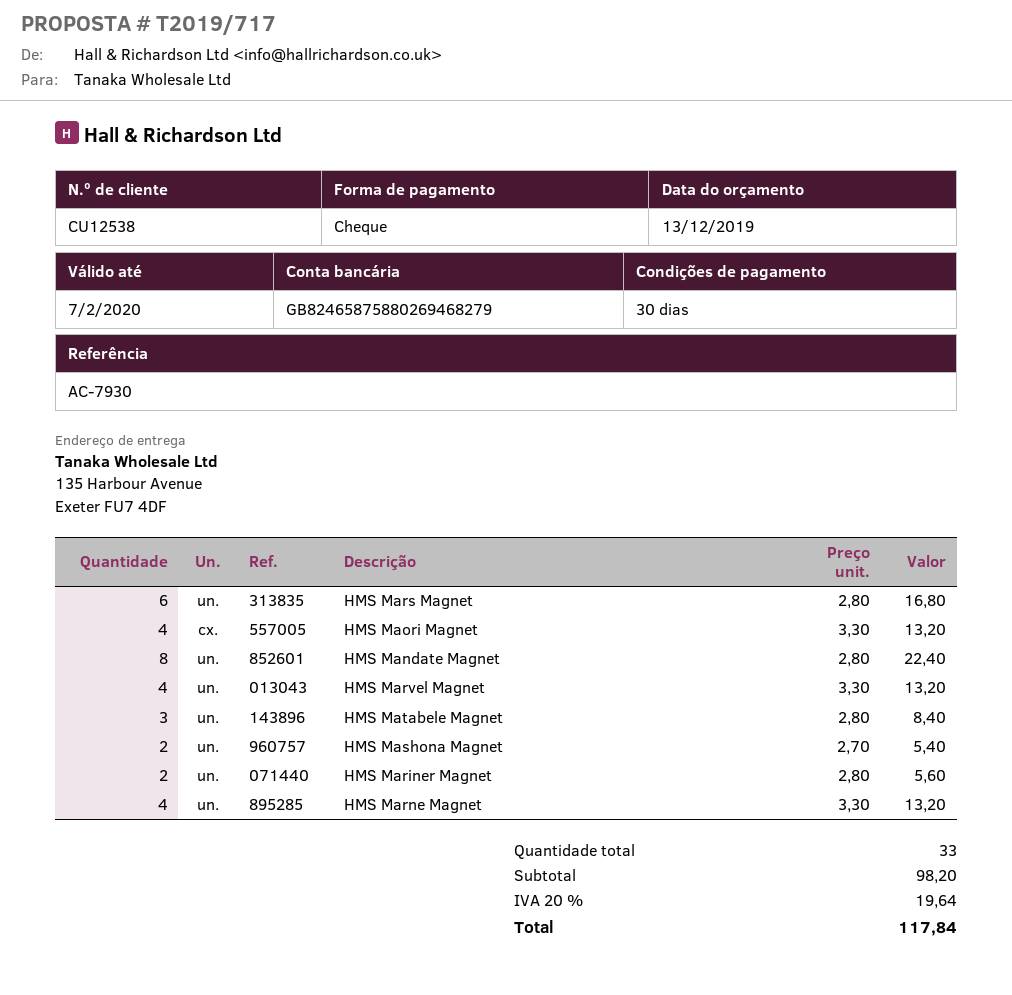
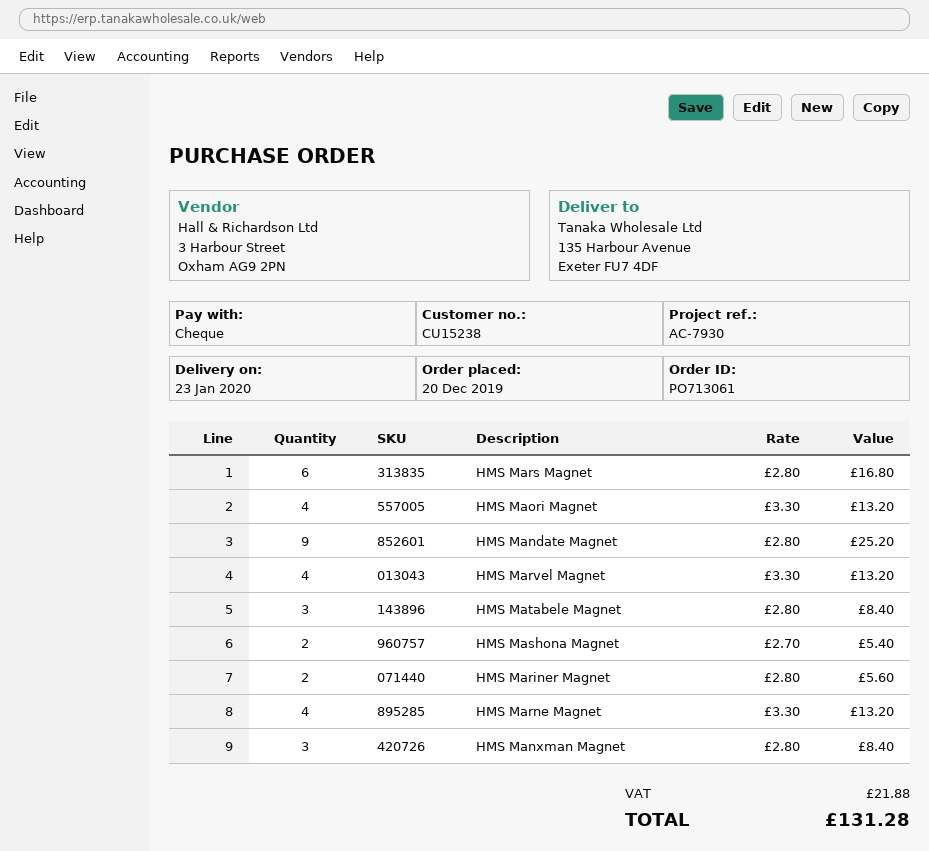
customer number: CU12538 -> CU15238
HMS Mandate Magnet: 8 x 2.80 = 22.40 -> 9 x 2.80 = 25.20
HMS Manxman Magnet: none -> 3 x 2.80 = 8.40
tax: 19.64 -> 21.88
total: 117.84 -> 131.28

